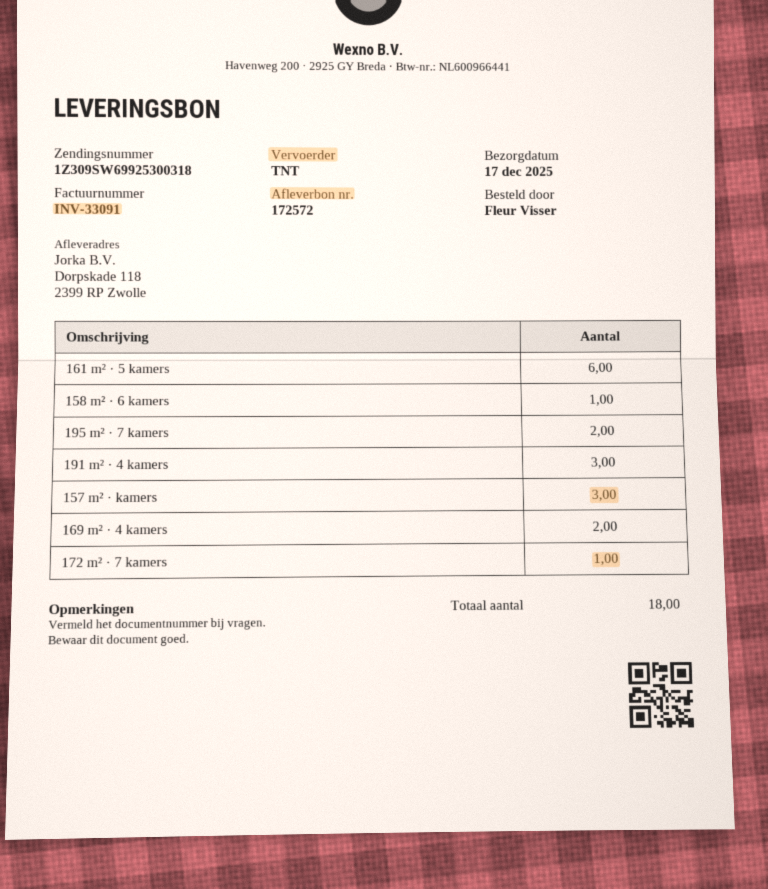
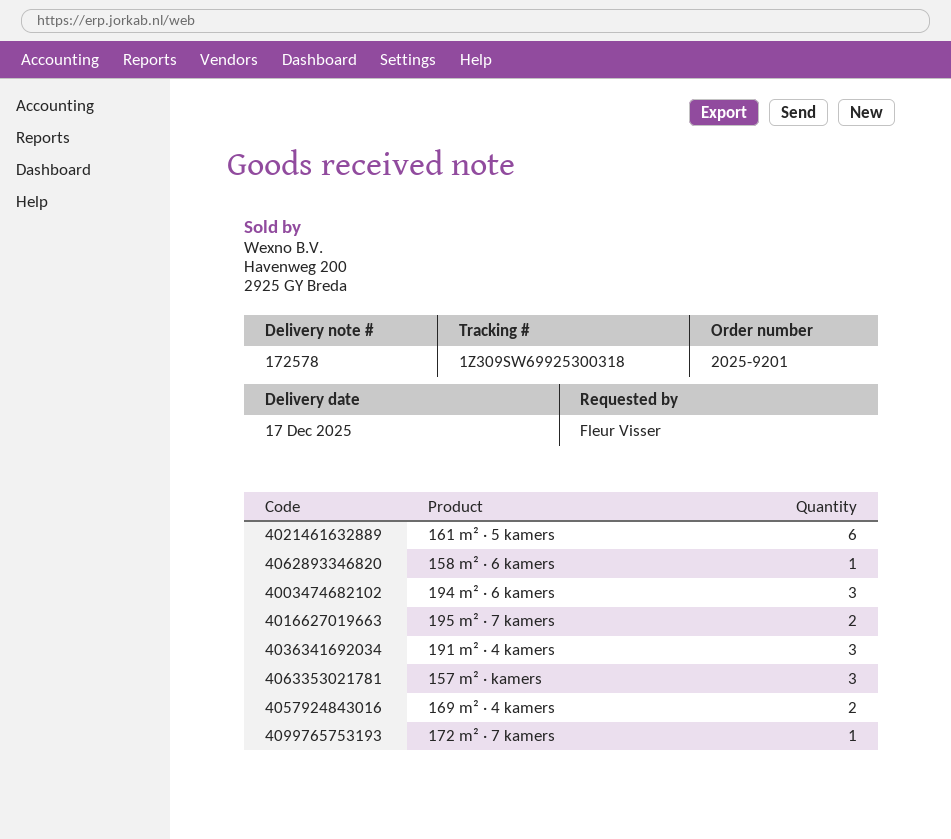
delivery note number: 172572 -> 172578
194 m² · 6 kamers: none -> 3

